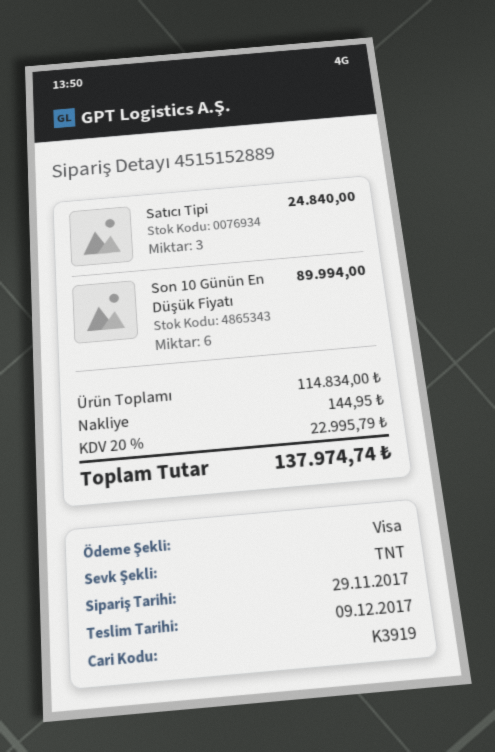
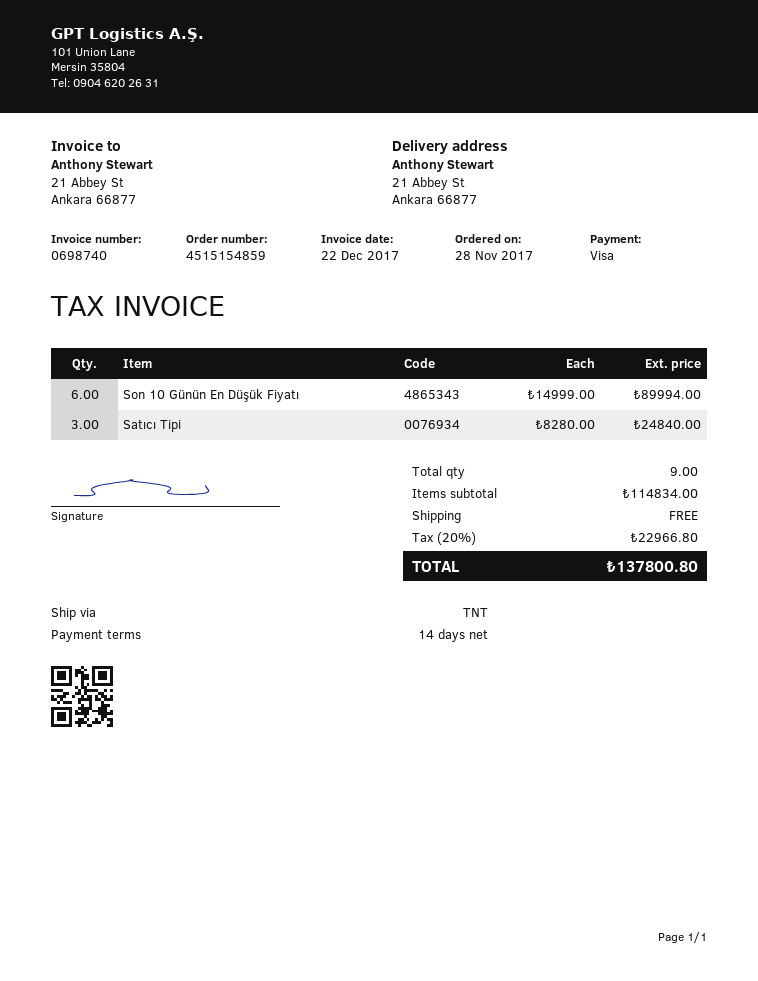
order number: 4515152889 -> 4515154859
order date: 2017-11-29 -> 2017-11-28
shipping: 144.95 -> 0.00
tax: 20% = 22995.79 -> 20% = 22966.80
total: 137974.74 -> 137800.80

